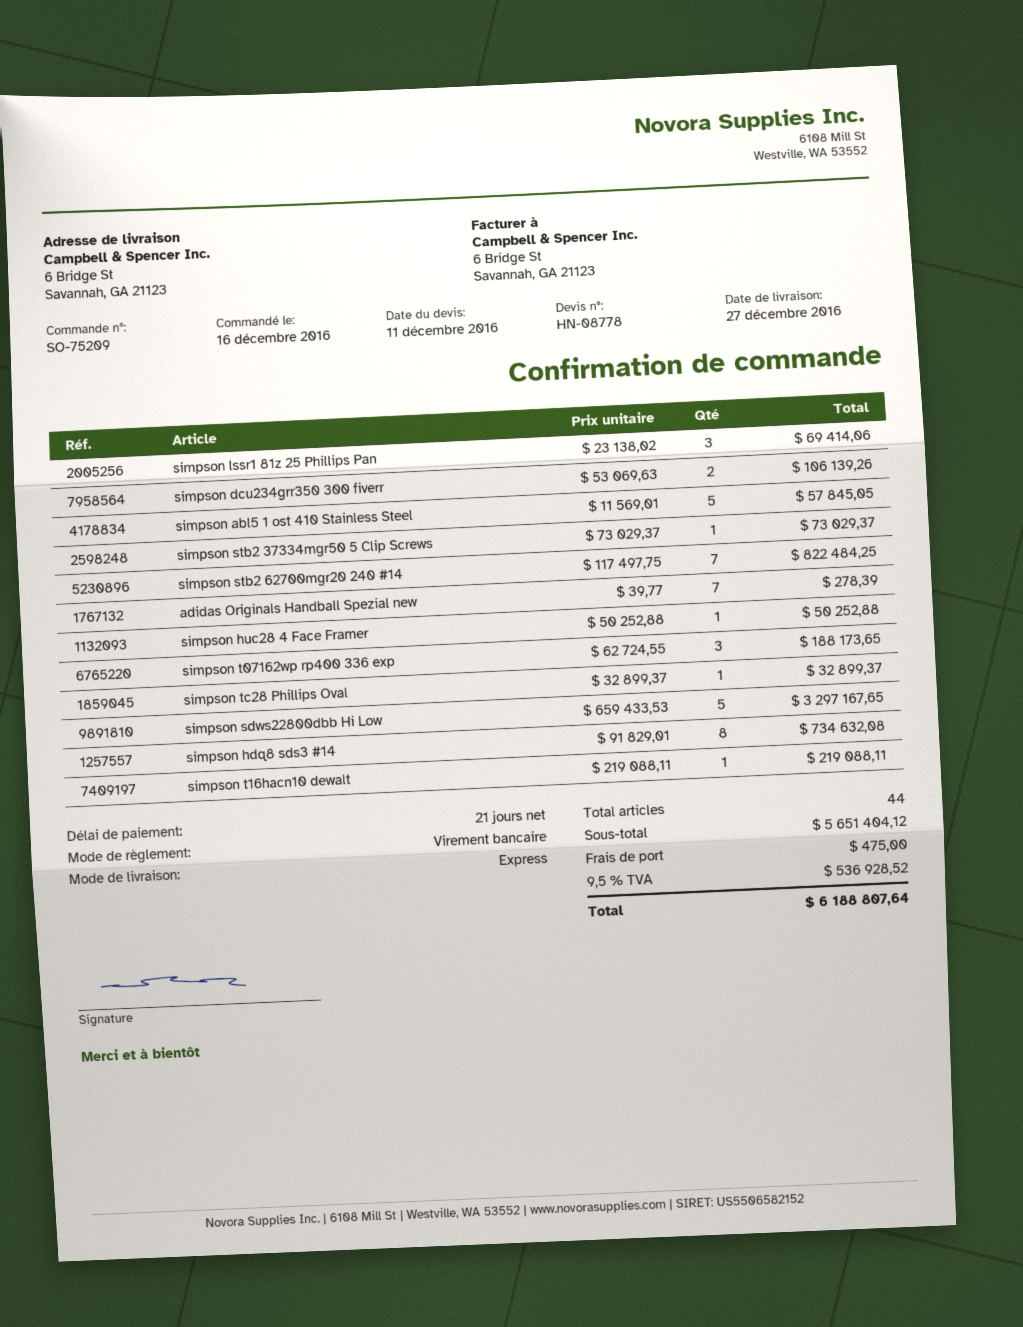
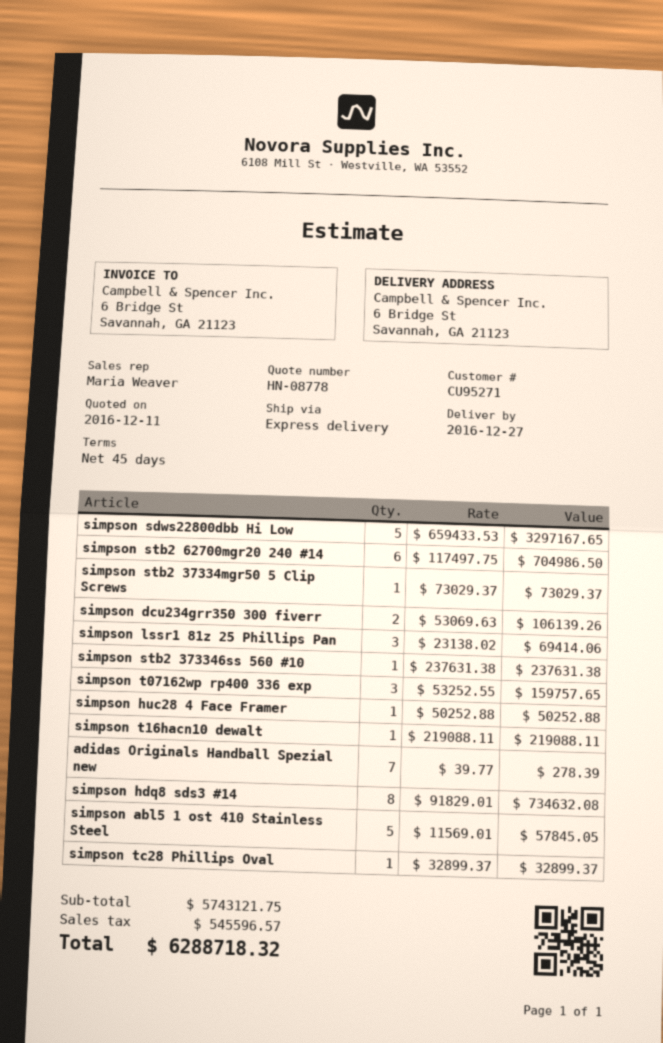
payment terms: 21 days -> 45 days
simpson stb2 62700mgr20 240 #14: 7 x 117497.75 = 822484.25 -> 6 x 117497.75 = 704986.50
simpson t07162wp rp400 336 exp: 3 x 62724.55 = 188173.65 -> 3 x 53252.55 = 159757.65
simpson stb2 373346ss 560 #10: none -> 1 x 237631.38 = 237631.38
subtotal: 5651404.12 -> 5743121.75
shipping: 475.00 -> none
tax: 536928.52 -> 545596.57
total: 6188807.64 -> 6288718.32

